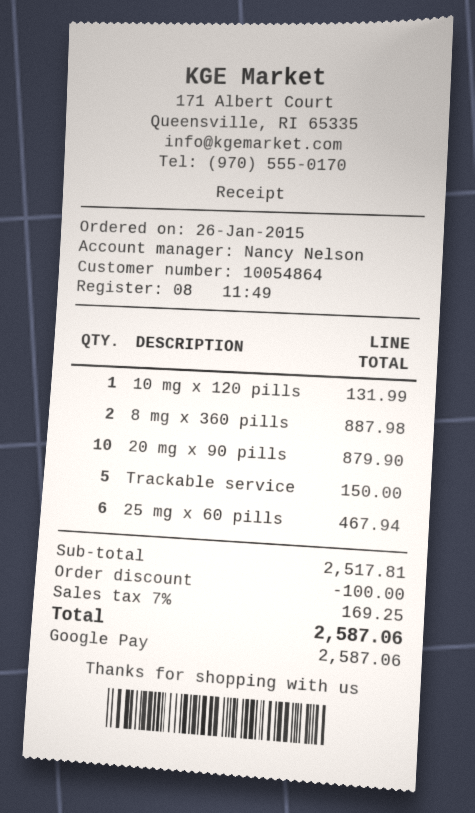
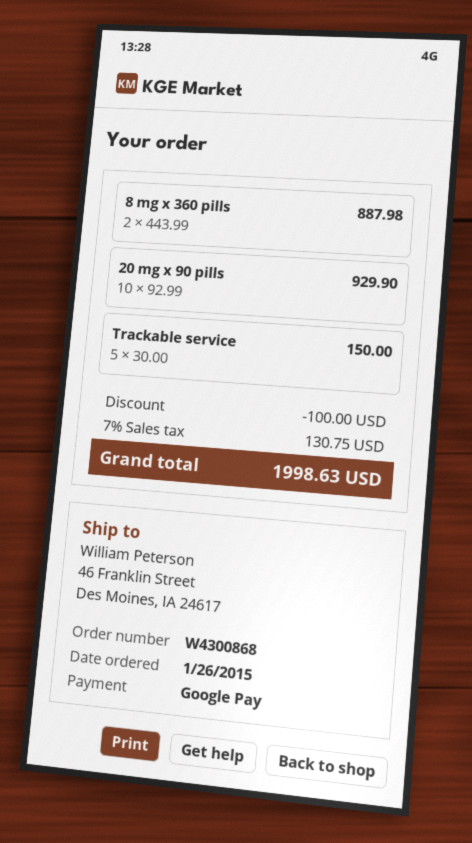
10 mg x 120 pills: 1 for 131.99 -> none
20 mg x 90 pills: 10 for 879.90 -> 10 for 929.90
25 mg x 60 pills: 6 for 467.94 -> none
tax: 7% = 169.25 -> 7% = 130.75
total: 2587.06 -> 1998.63

